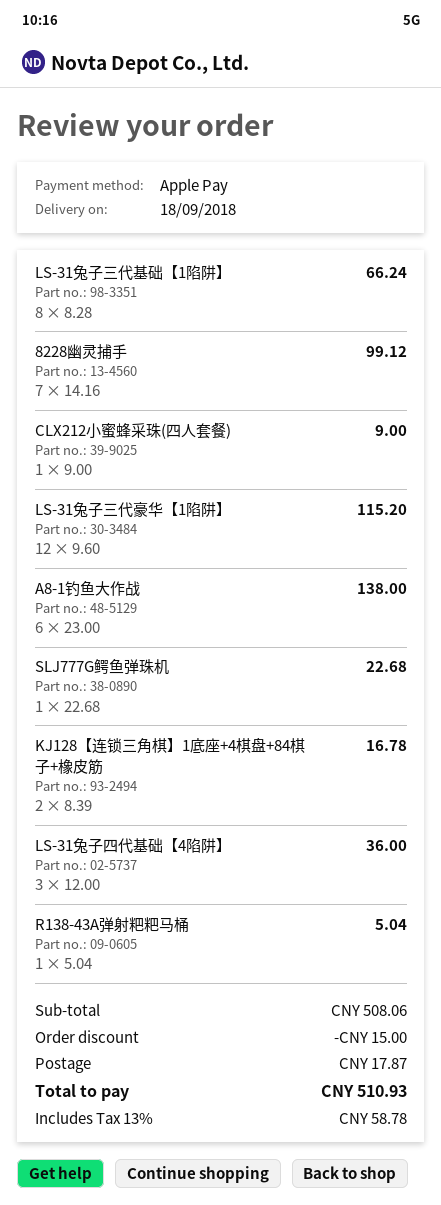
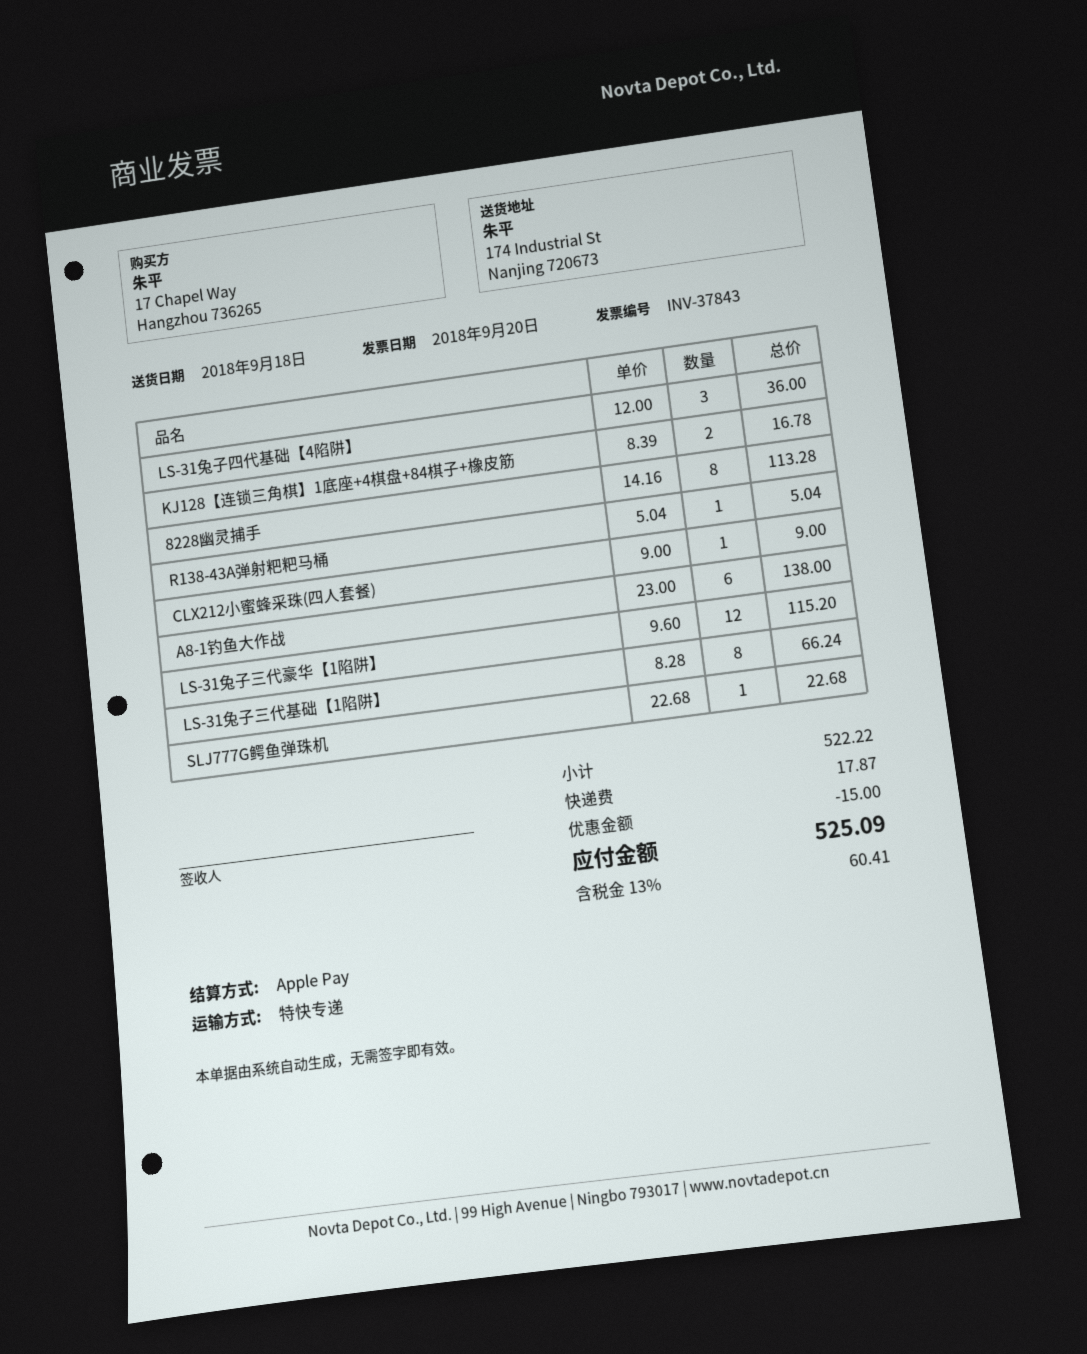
8228幽灵捕手: 7 x 14.16 = 99.12 -> 8 x 14.16 = 113.28
subtotal: 508.06 -> 522.22
tax: 13% = 58.78 -> 13% = 60.41
total: 510.93 -> 525.09

